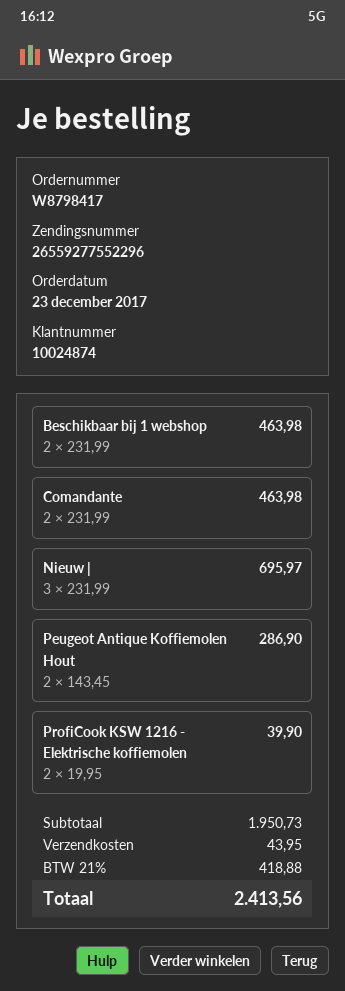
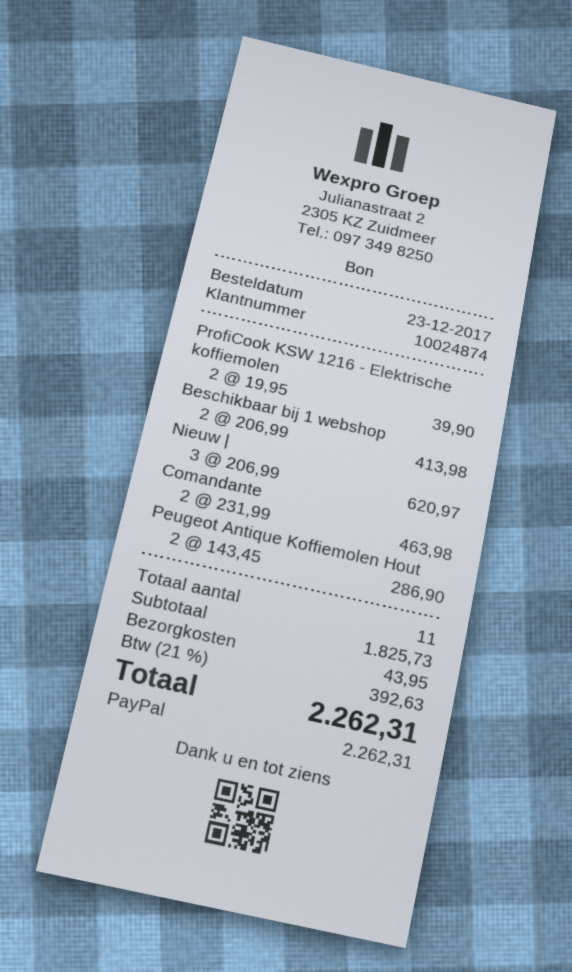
Beschikbaar bij 1 webshop: 2 x 231.99 = 463.98 -> 2 x 206.99 = 413.98
Nieuw |: 3 x 231.99 = 695.97 -> 3 x 206.99 = 620.97
subtotal: 1950.73 -> 1825.73
tax: 21% = 418.88 -> 21% = 392.63
total: 2413.56 -> 2262.31

